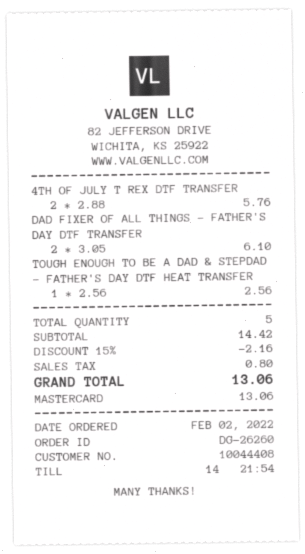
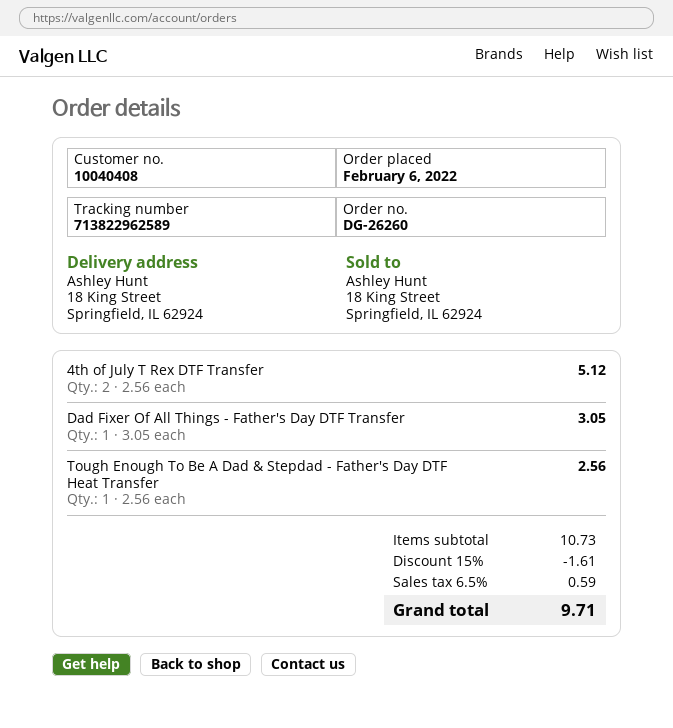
order date: 2022-02-02 -> 2022-02-06
customer number: 10044408 -> 10040408
4TH OF JULY T REX DTF TRANSFER: 2 x 2.88 = 5.76 -> 2 x 2.56 = 5.12
DAD FIXER OF ALL THINGS - FATHER'S DAY DTF TRANSFER: 2 x 3.05 = 6.10 -> 1 x 3.05 = 3.05
subtotal: 14.42 -> 10.73
discount: 15% = 2.16 -> 15% = 1.61
tax: 0.80 -> 0.59
total: 13.06 -> 9.71

